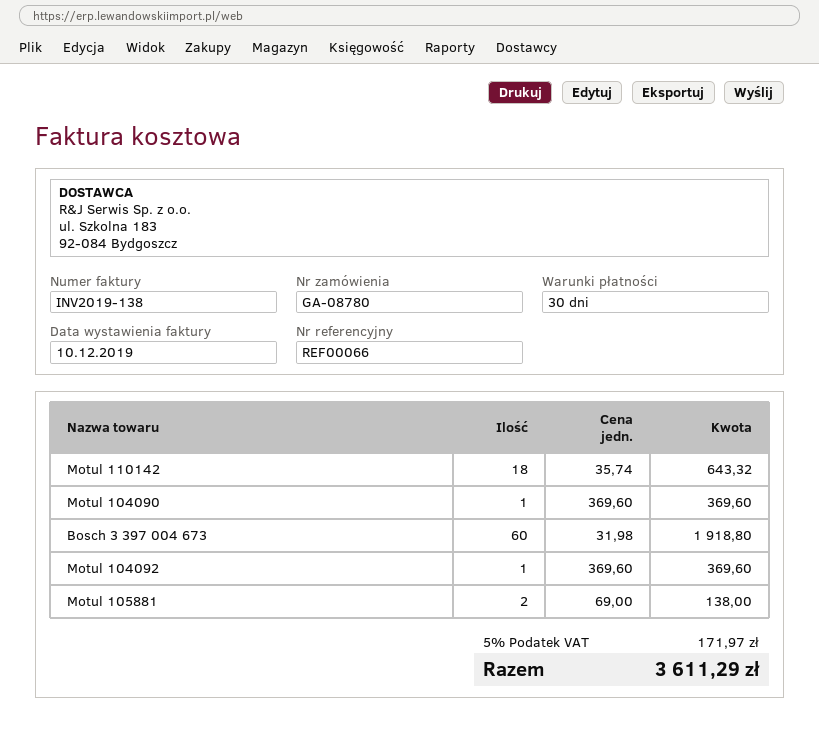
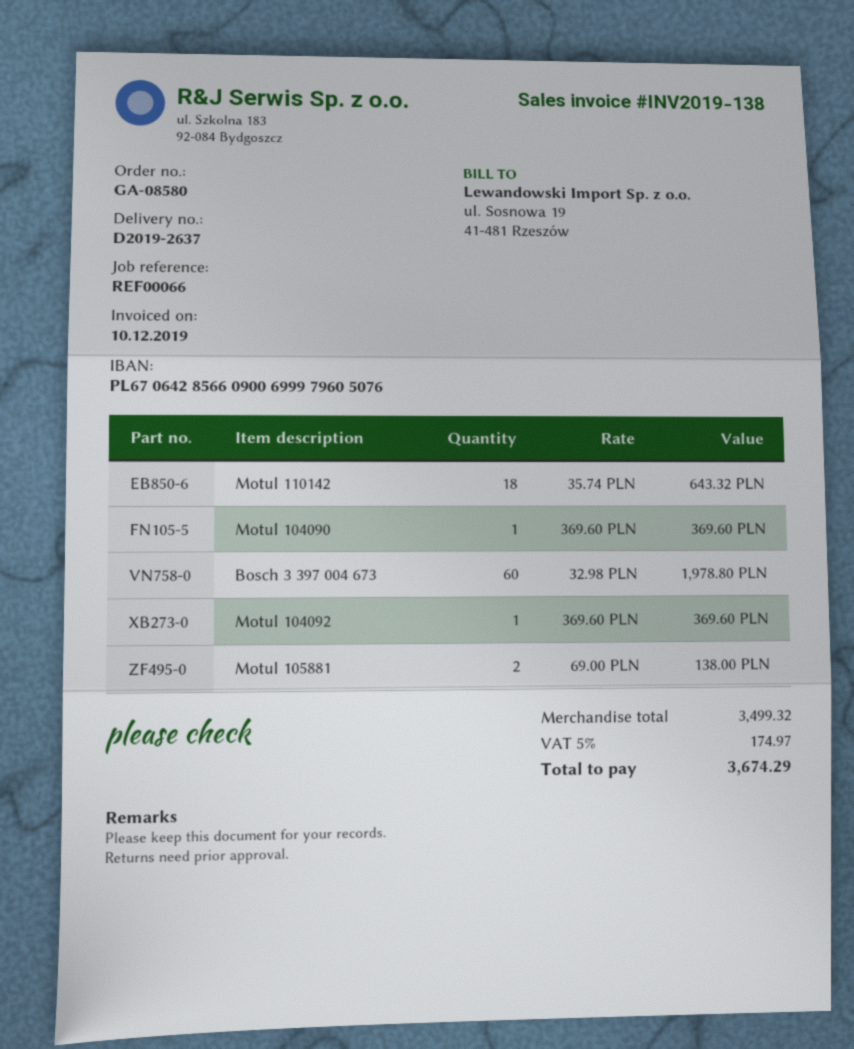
order number: GA-08780 -> GA-08580
Bosch 3 397 004 673: 60 x 31.98 = 1918.80 -> 60 x 32.98 = 1978.80
tax: 5% = 171.97 -> 5% = 174.97
total: 3611.29 -> 3674.29

